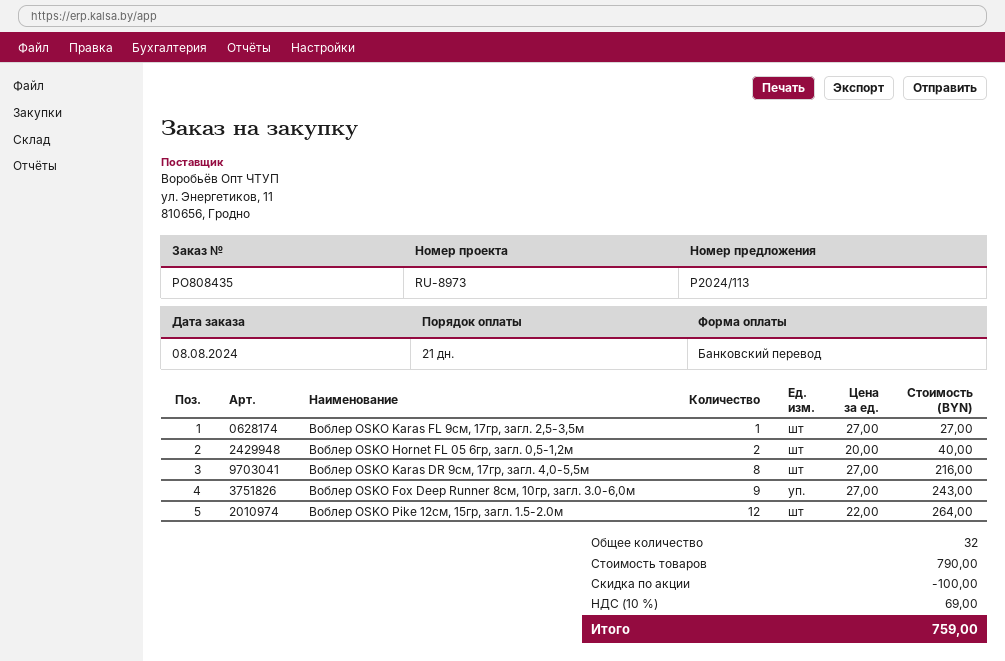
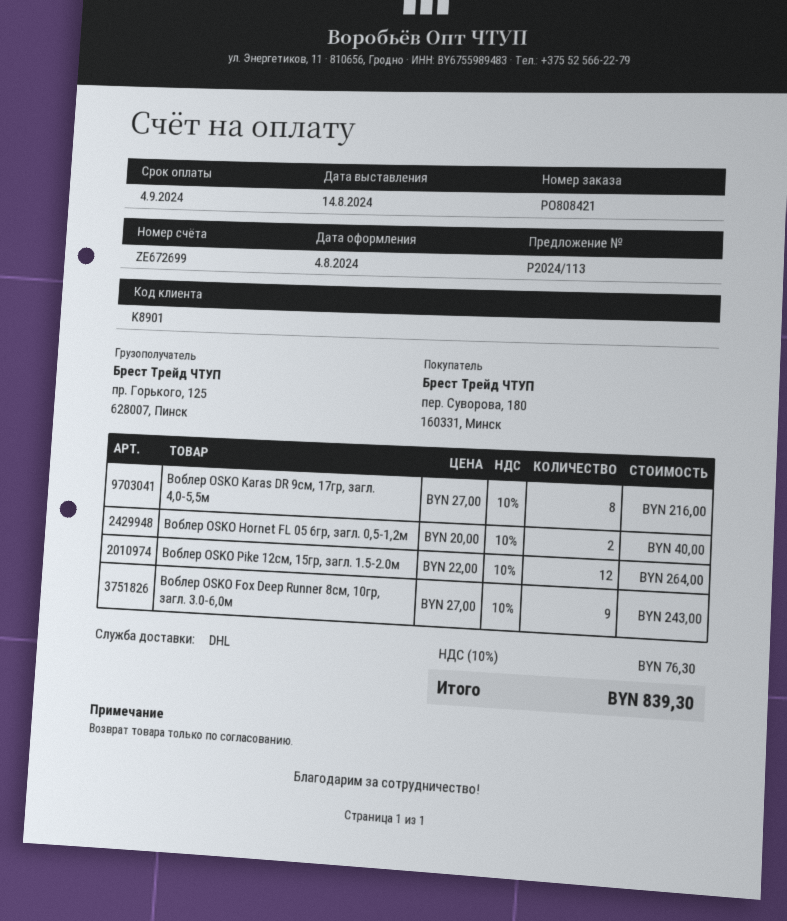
order number: PO808435 -> PO808421
order date: 2024-08-08 -> 2024-08-04
Воблер OSKO Karas FL 9см, 17гр, загл. 2,5-3,5м: 1 x 27.00 = 27.00 -> none
discount: 100.00 -> none
tax: 10% = 69.00 -> 10% = 76.30
total: 759.00 -> 839.30

